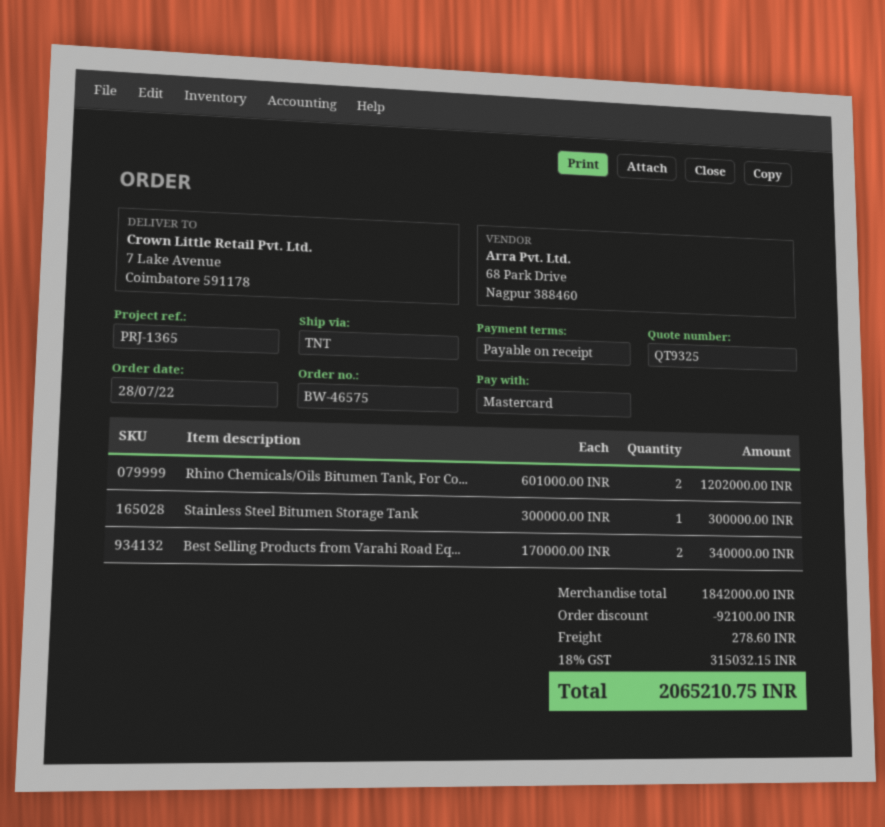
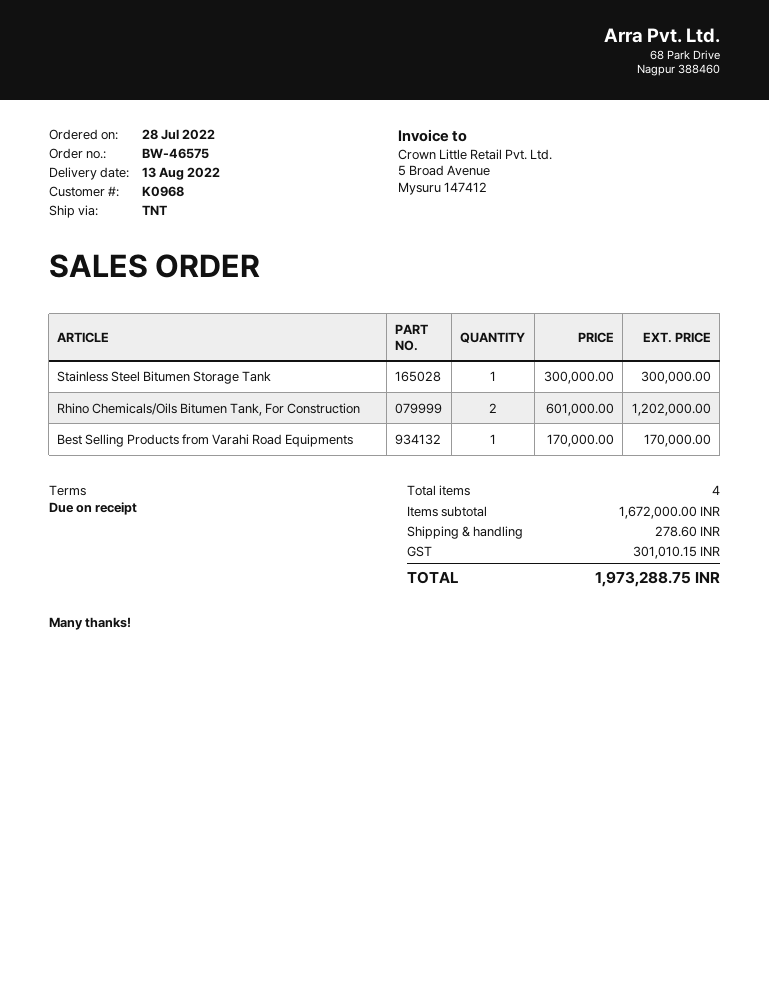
Best Selling Products from Varahi Road Eq...: 2 x 170000.00 = 340000.00 -> 1 x 170000.00 = 170000.00
subtotal: 1842000.00 -> 1672000.00
discount: 92100.00 -> none
tax: 315032.15 -> 301010.15
total: 2065210.75 -> 1973288.75

